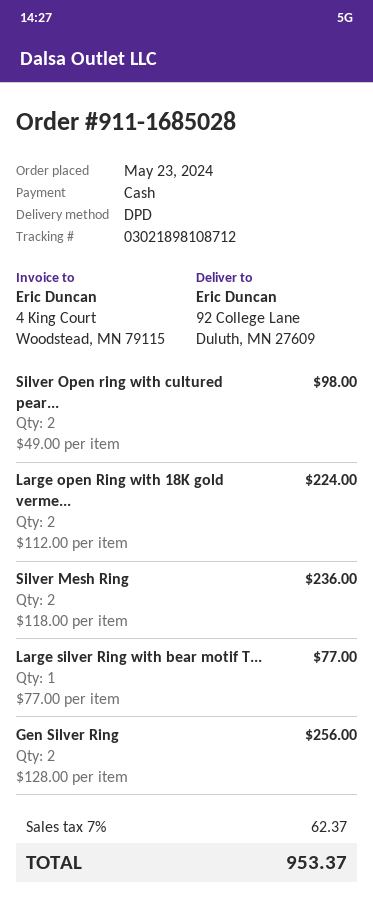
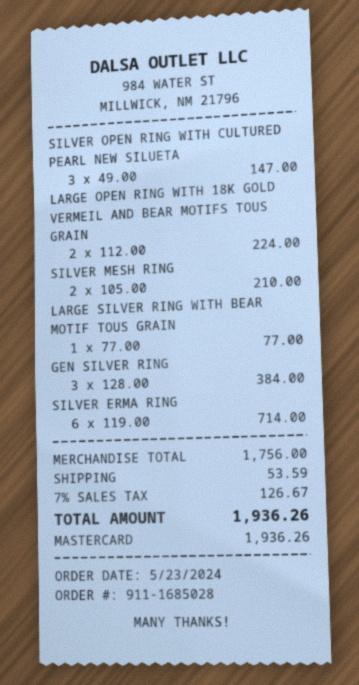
payment method: cash -> Mastercard
Silver Open ring with cultured pear...: 2 x 49.00 = 98.00 -> 3 x 49.00 = 147.00
Silver Mesh Ring: 2 x 118.00 = 236.00 -> 2 x 105.00 = 210.00
Gen Silver Ring: 2 x 128.00 = 256.00 -> 3 x 128.00 = 384.00
SILVER ERMA RING: none -> 6 x 119.00 = 714.00
shipping: none -> 53.59
tax: 7% = 62.37 -> 7% = 126.67
total: 953.37 -> 1936.26

